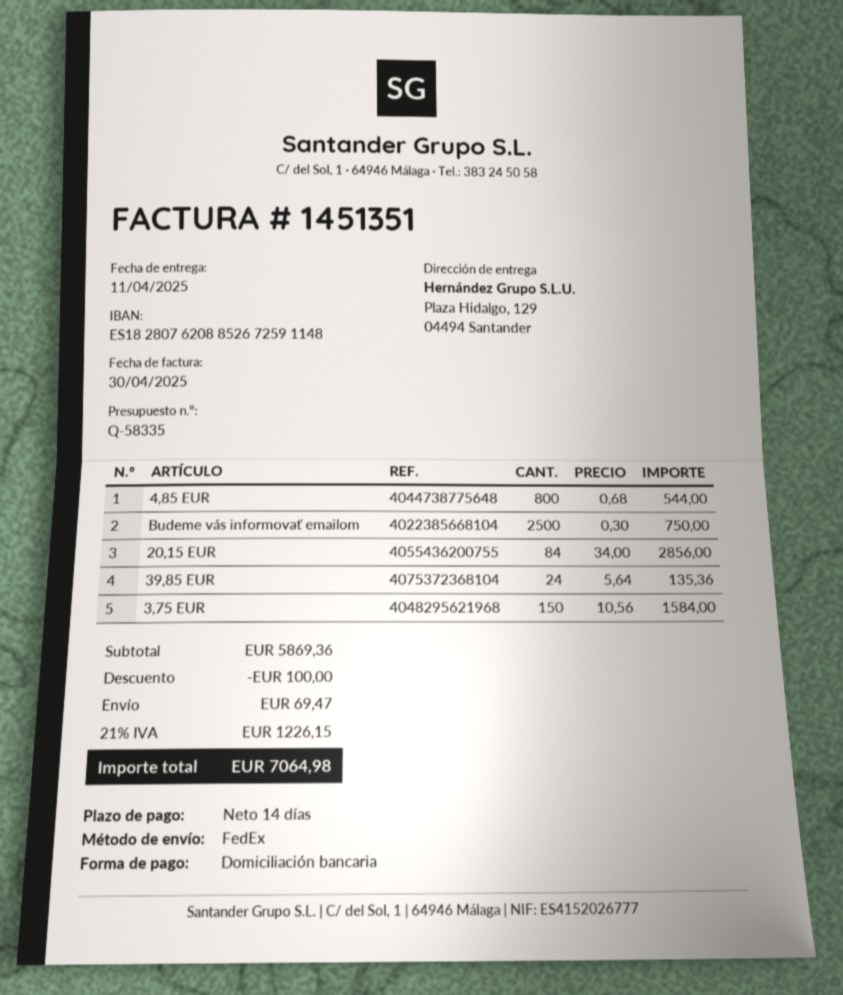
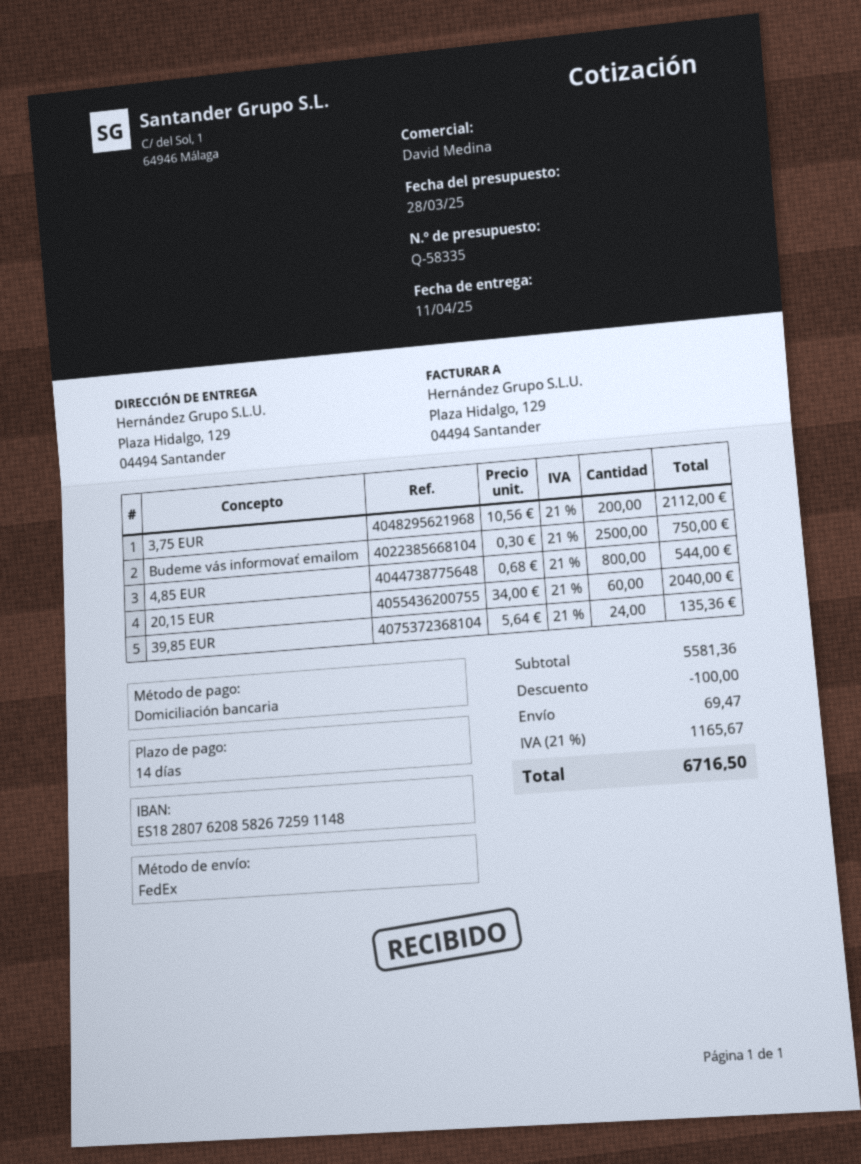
bank account: ES1828076208852672591148 -> ES1828076208582672591148
20,15 EUR: 84 x 34.00 = 2856.00 -> 60 x 34.00 = 2040.00
3,75 EUR: 150 x 10.56 = 1584.00 -> 200 x 10.56 = 2112.00
subtotal: 5869.36 -> 5581.36
tax: 21% = 1226.15 -> 21% = 1165.67
total: 7064.98 -> 6716.50

